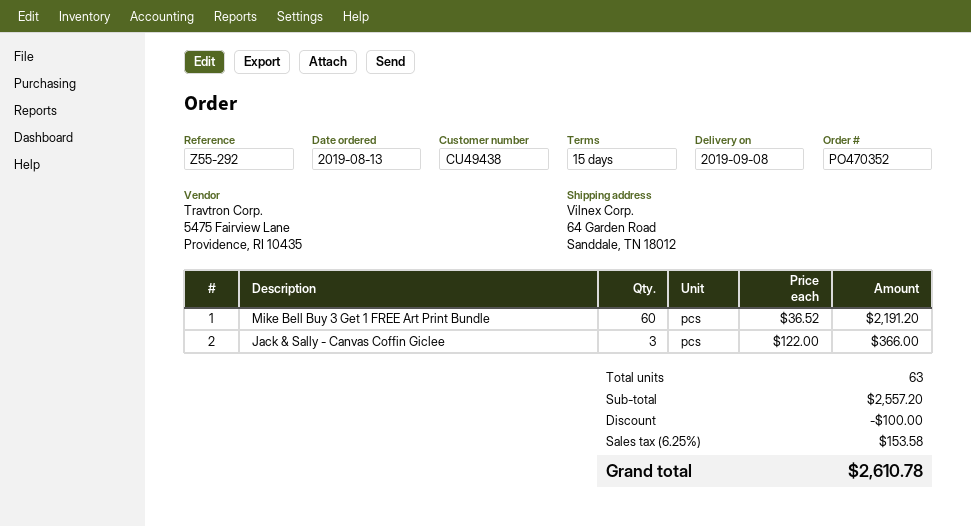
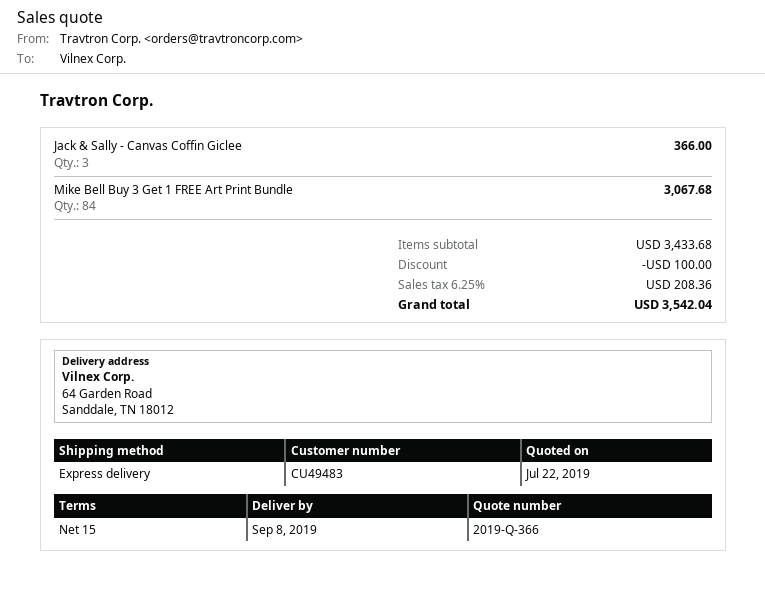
customer number: CU49438 -> CU49483
Mike Bell Buy 3 Get 1 FREE Art Print Bundle: 60 for 2191.20 -> 84 for 3067.68
subtotal: 2557.20 -> 3433.68
tax: 6.25% = 153.58 -> 6.25% = 208.36
total: 2610.78 -> 3542.04

